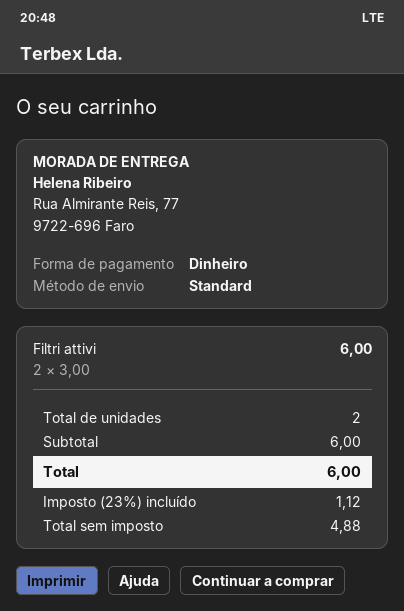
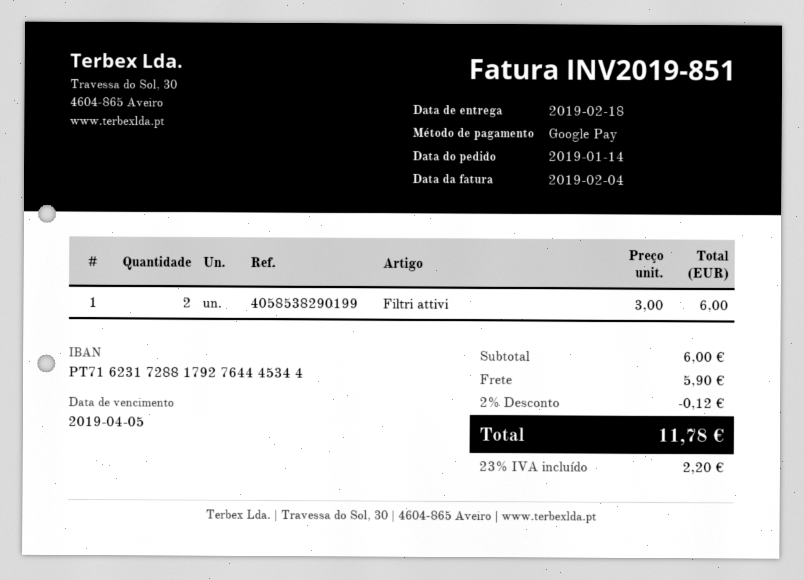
payment method: cash -> Google Pay
discount: none -> 2% = 0.12
shipping: none -> 5.90
tax: 23% = 1.12 -> 23% = 2.20
total: 6.00 -> 11.78

